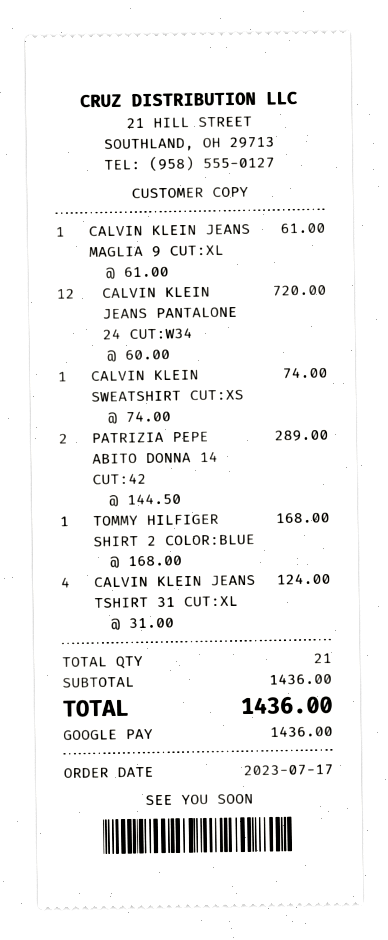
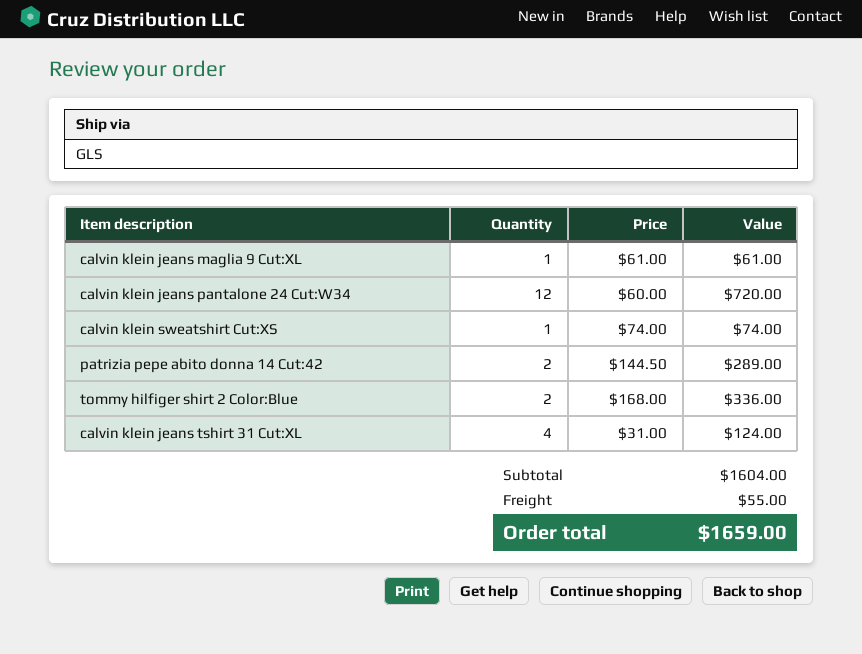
TOMMY HILFIGER SHIRT 2 COLOR:BLUE: 1 x 168.00 = 168.00 -> 2 x 168.00 = 336.00
subtotal: 1436.00 -> 1604.00
shipping: none -> 55.00
total: 1436.00 -> 1659.00

